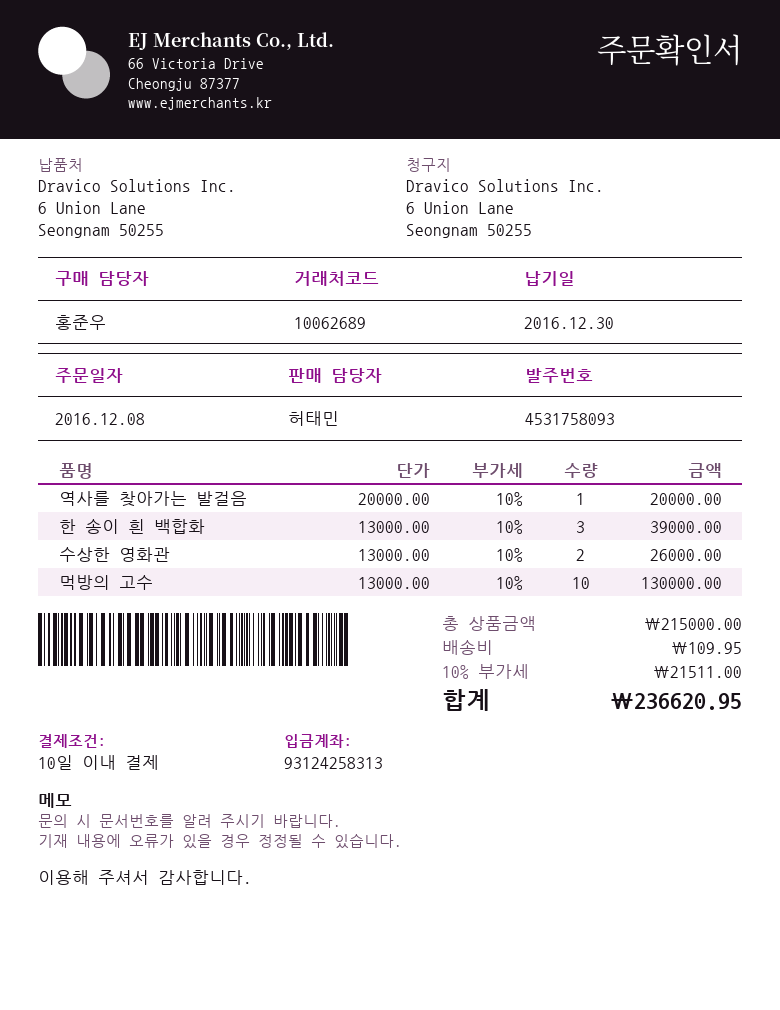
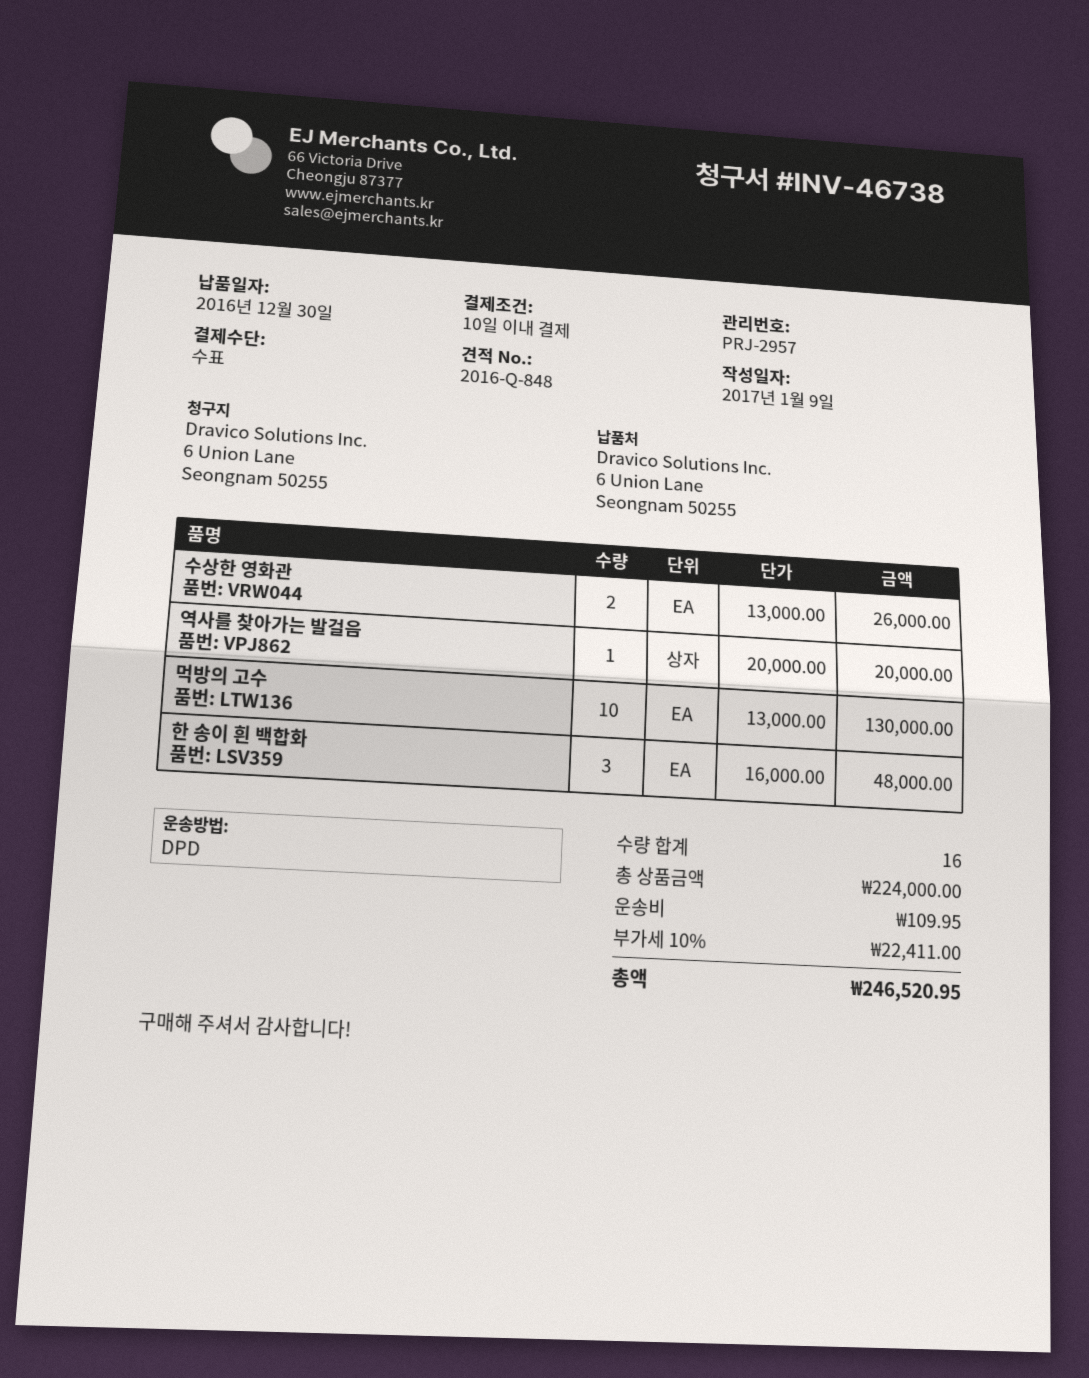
한 송이 흰 백합화: 3 x 13000.00 = 39000.00 -> 3 x 16000.00 = 48000.00
subtotal: 215000.00 -> 224000.00
tax: 10% = 21511.00 -> 10% = 22411.00
total: 236620.95 -> 246520.95

